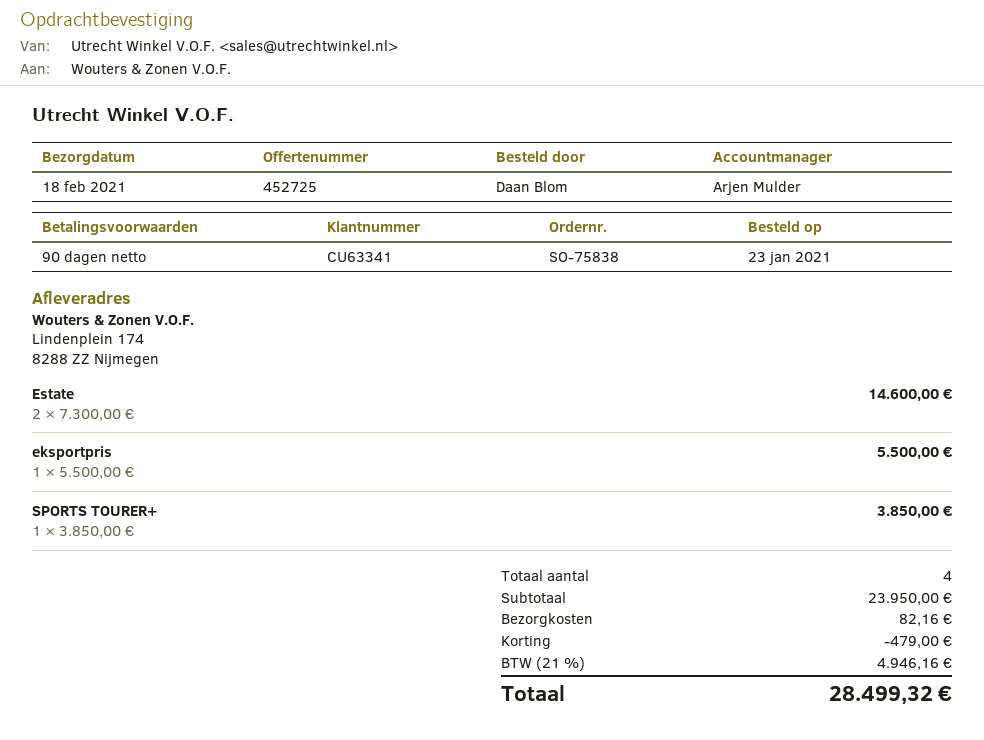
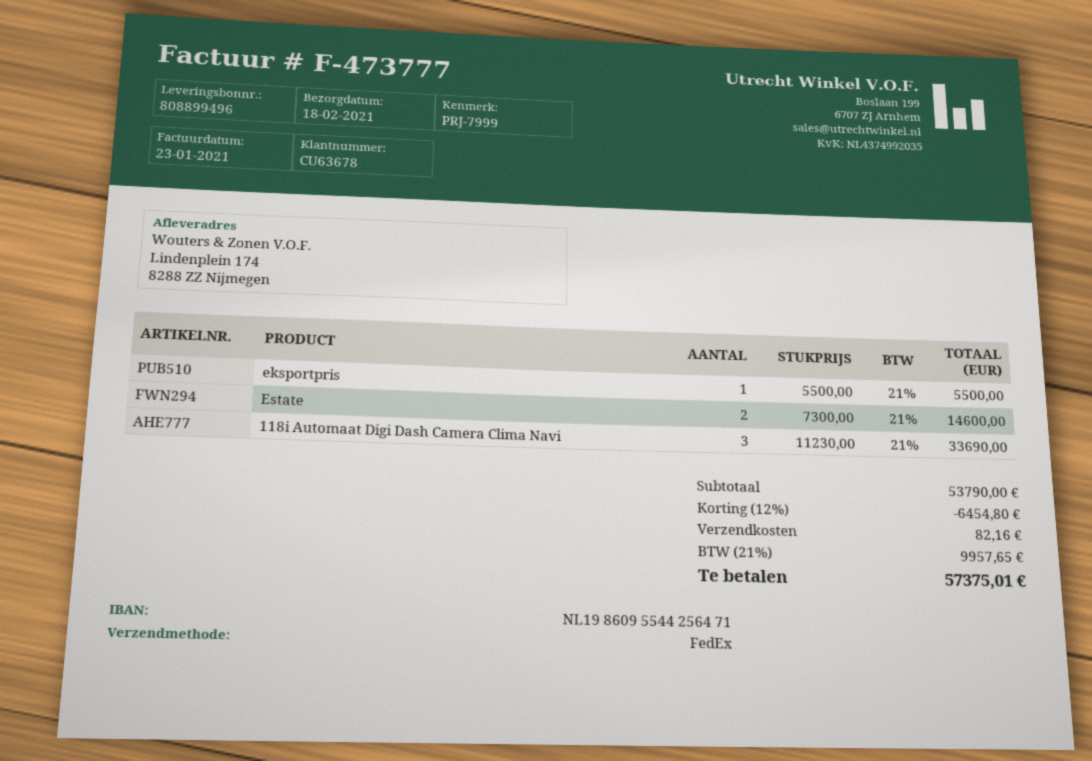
customer number: CU63341 -> CU63678
SPORTS TOURER+: 1 x 3850.00 = 3850.00 -> none
118i Automaat Digi Dash Camera Clima Navi: none -> 3 x 11230.00 = 33690.00
subtotal: 23950.00 -> 53790.00
discount: 479.00 -> 6454.80
tax: 21% = 4946.16 -> 21% = 9957.65
total: 28499.32 -> 57375.01

